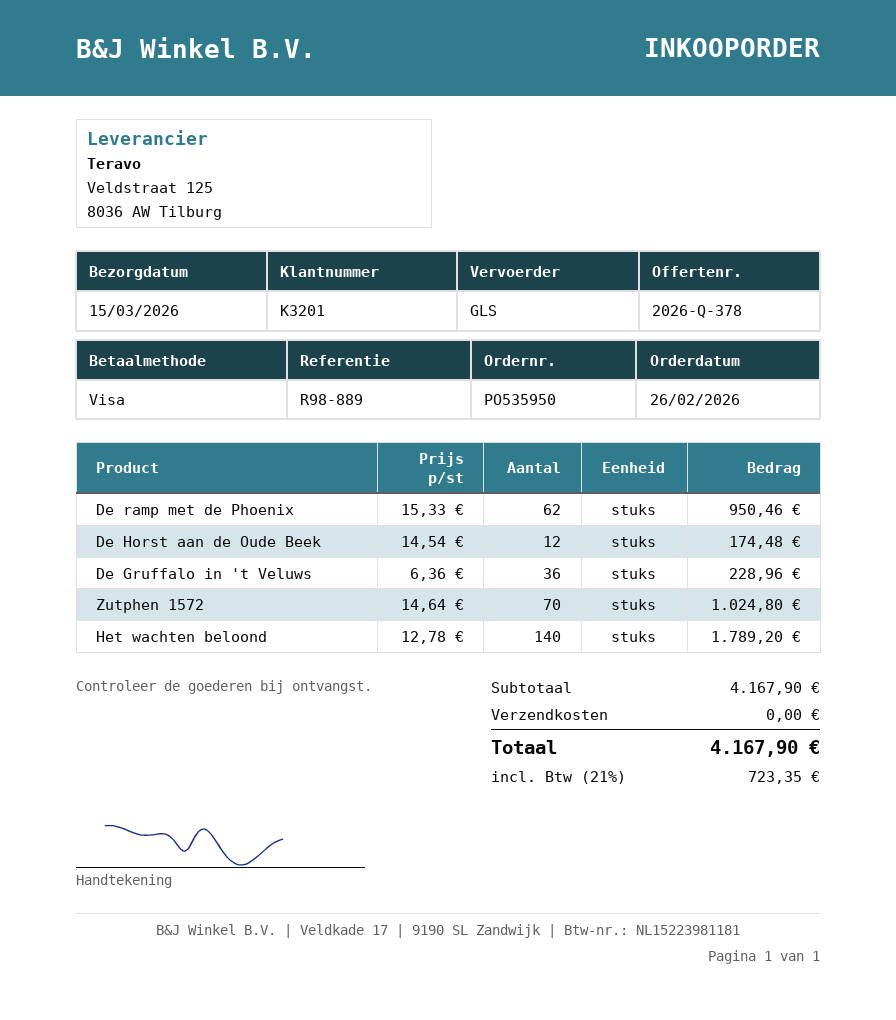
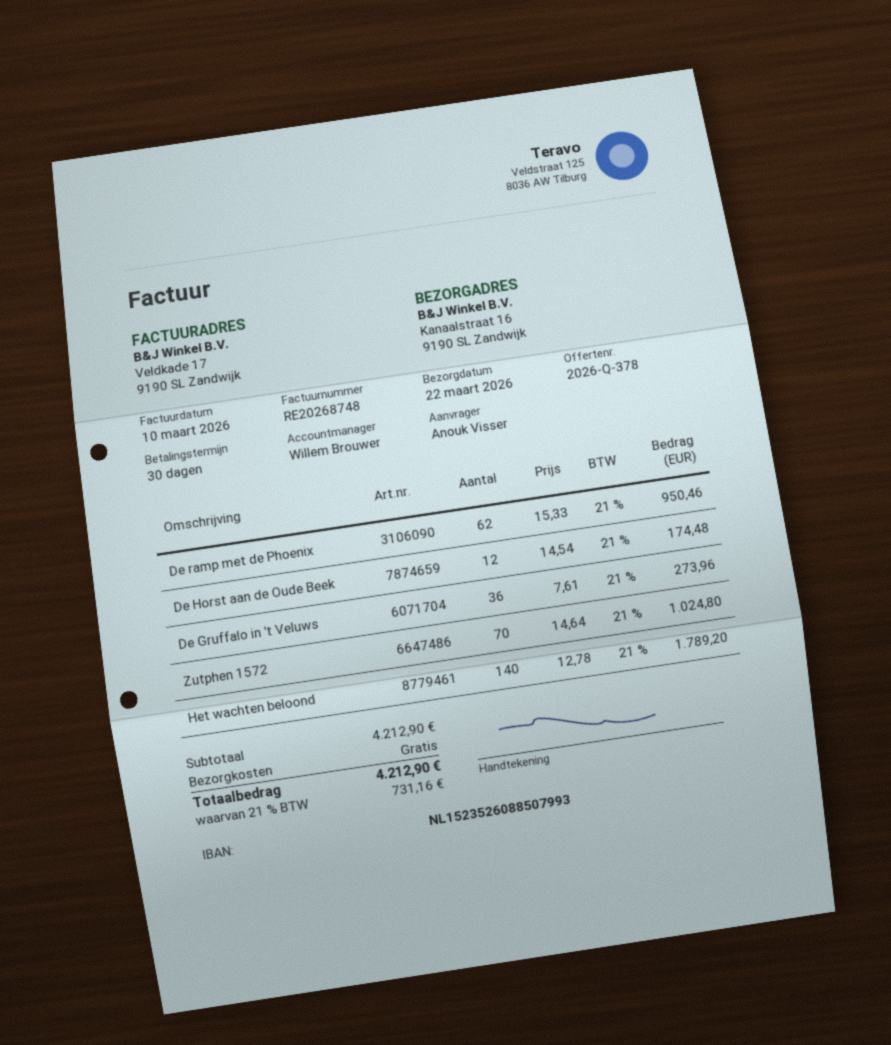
delivery date: 2026-03-15 -> 2026-03-22
De Gruffalo in 't Veluws: 36 x 6.36 = 228.96 -> 36 x 7.61 = 273.96
subtotal: 4167.90 -> 4212.90
tax: 21% = 723.35 -> 21% = 731.16
total: 4167.90 -> 4212.90

